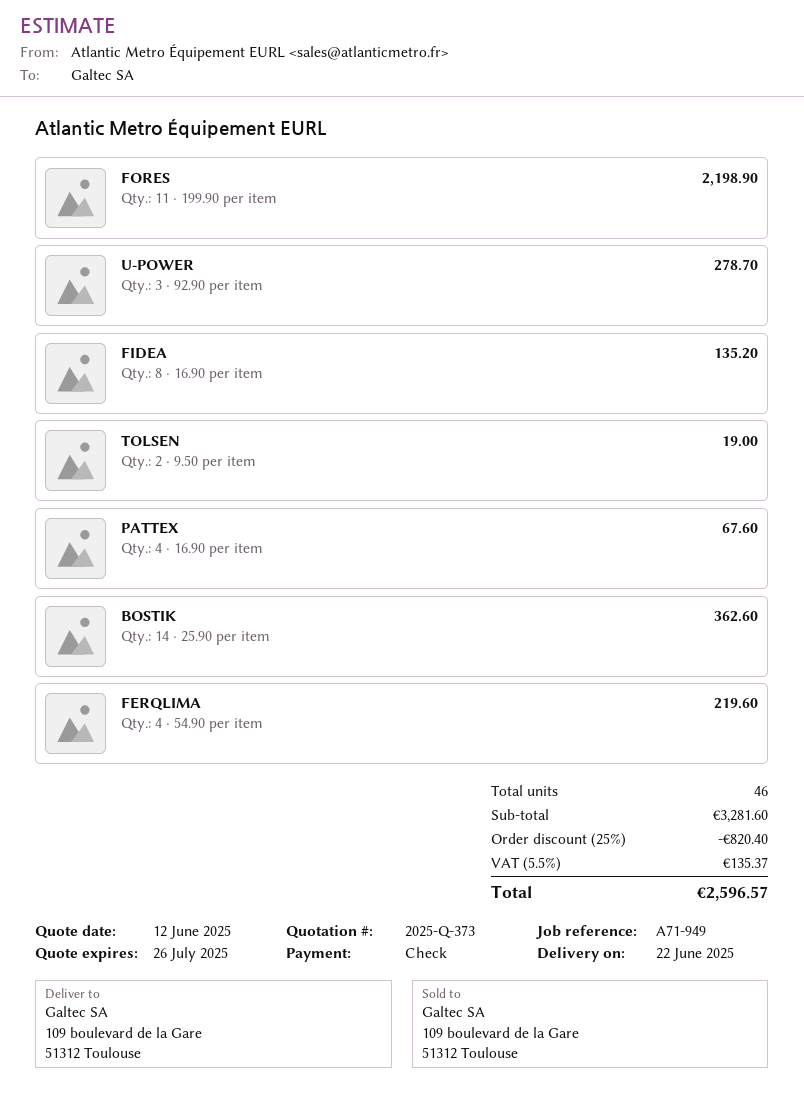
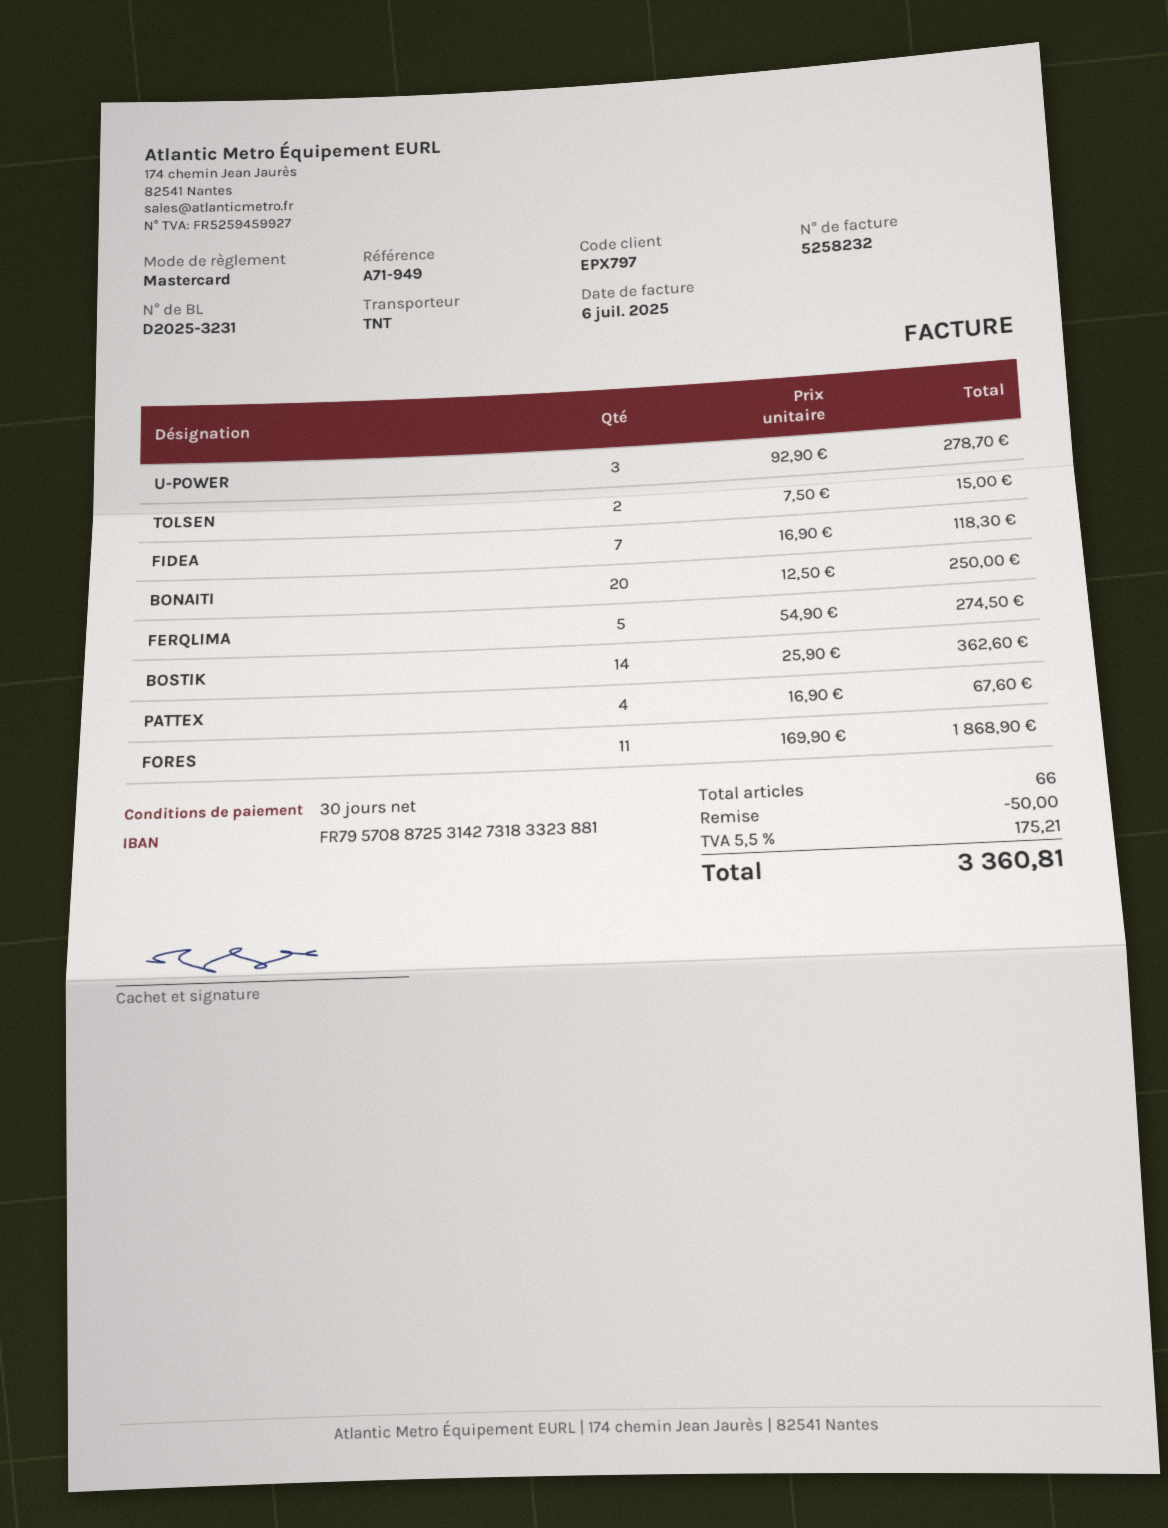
payment method: cheque -> Mastercard
FORES: 11 x 199.90 = 2198.90 -> 11 x 169.90 = 1868.90
FIDEA: 8 x 16.90 = 135.20 -> 7 x 16.90 = 118.30
TOLSEN: 2 x 9.50 = 19.00 -> 2 x 7.50 = 15.00
FERQLIMA: 4 x 54.90 = 219.60 -> 5 x 54.90 = 274.50
BONAITI: none -> 20 x 12.50 = 250.00
total quantity: 46 -> 66
discount: 820.40 -> 50.00
tax: 5.5% = 135.37 -> 5.5% = 175.21
total: 2596.57 -> 3360.81

